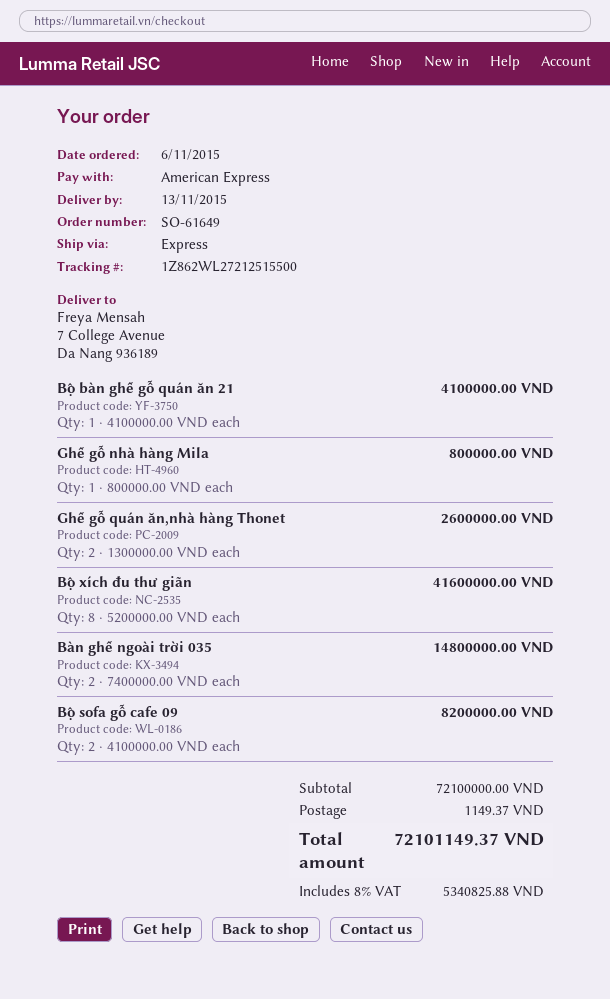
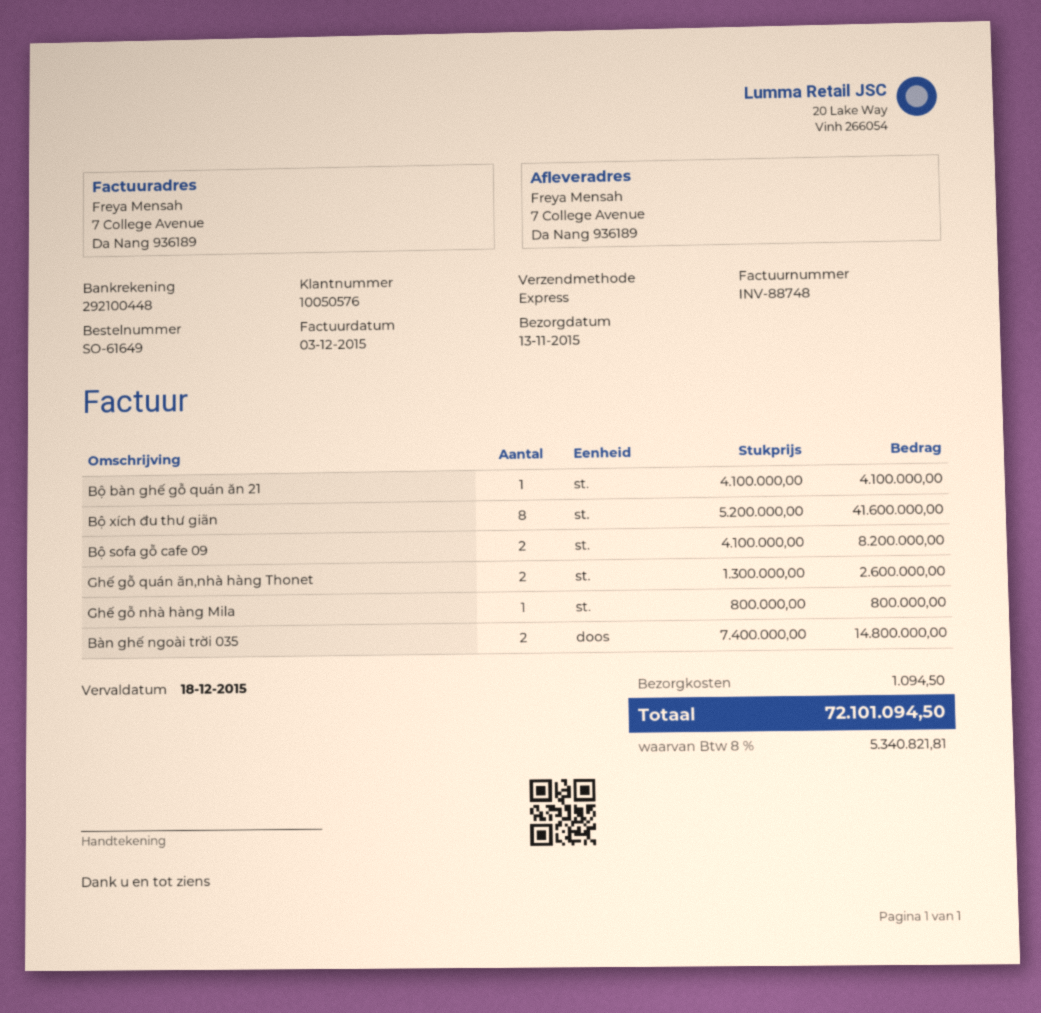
shipping: 1149.37 -> 1094.50
tax: 8% = 5340825.88 -> 8% = 5340821.81
total: 72101149.37 -> 72101094.50

